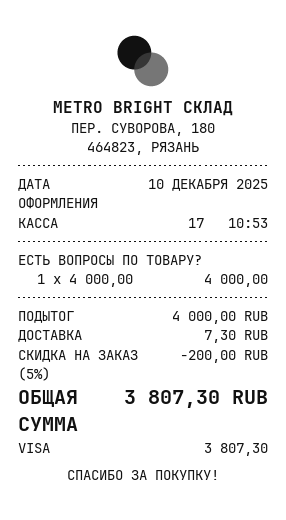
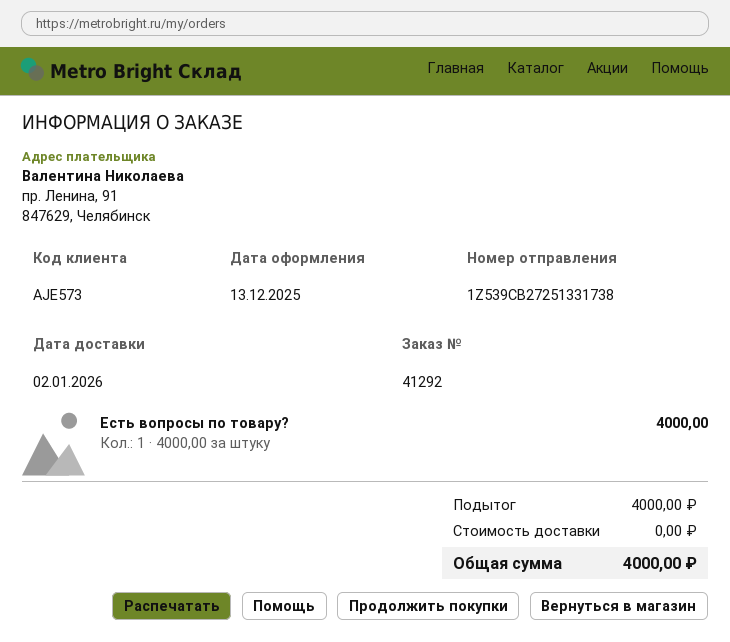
order date: 2025-12-10 -> 2025-12-13
discount: 5% = 200.00 -> none
shipping: 7.30 -> 0.00
total: 3807.30 -> 4000.00

